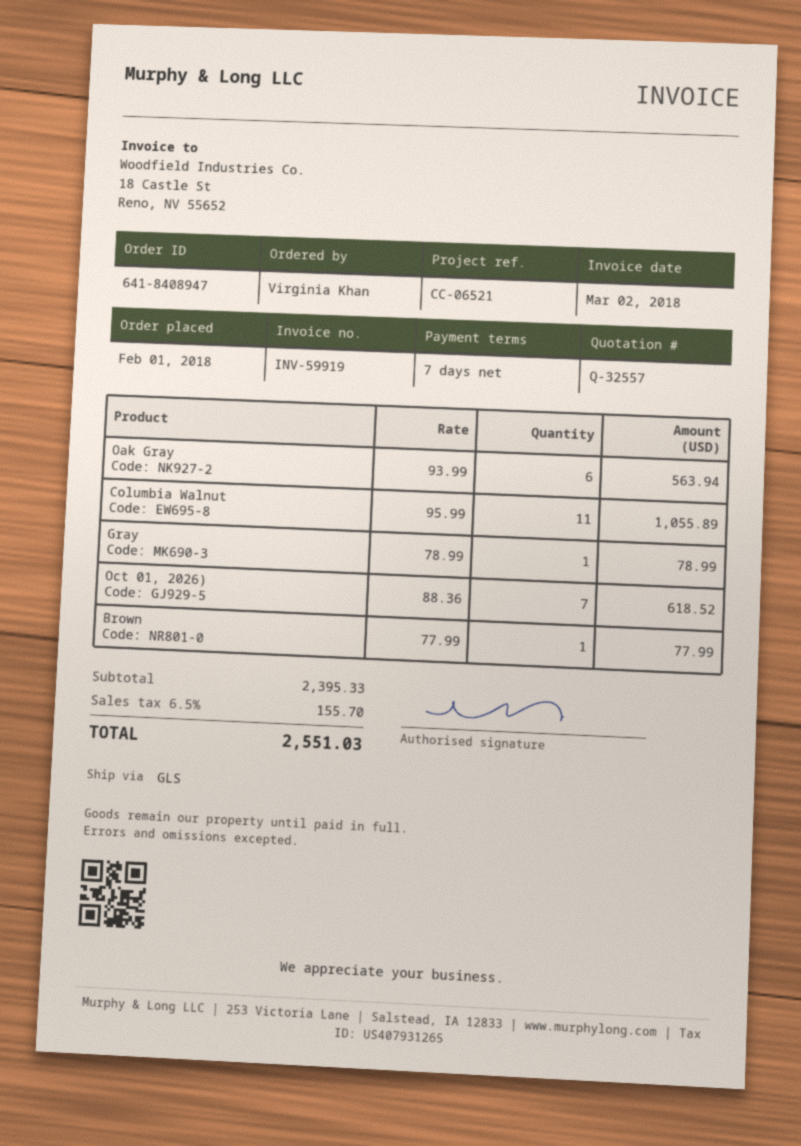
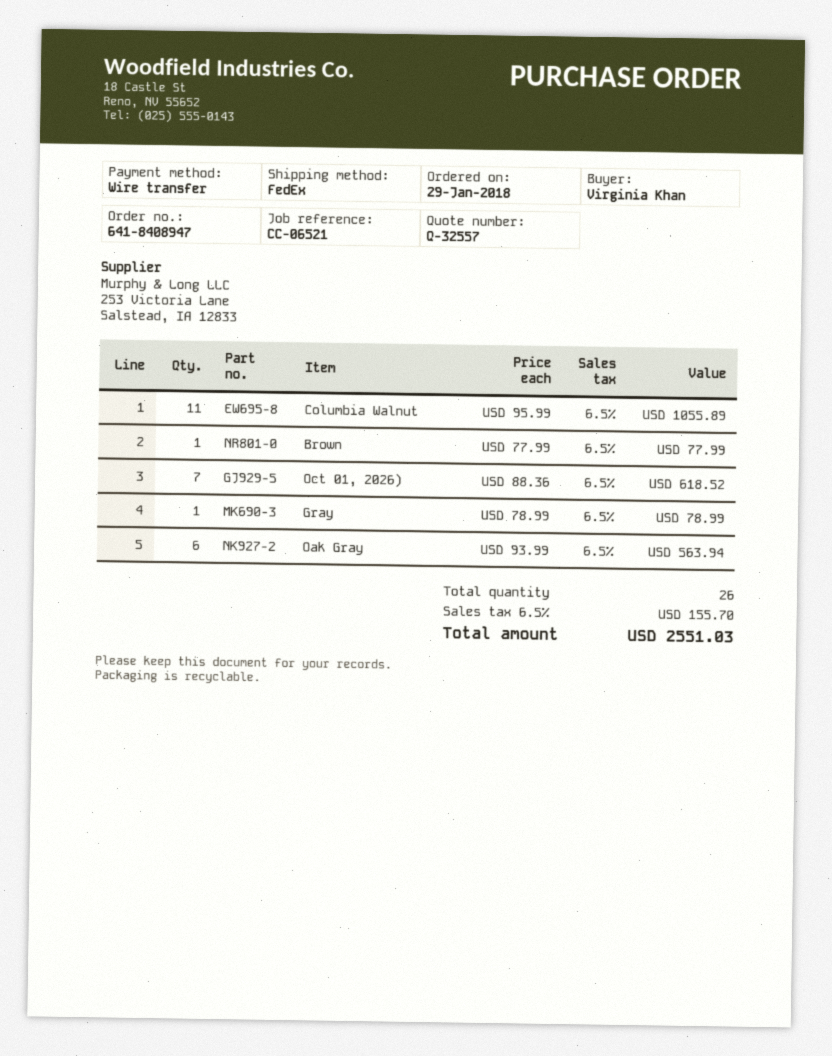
order date: 2018-02-01 -> 2018-01-29
shipping method: GLS -> FedEx

